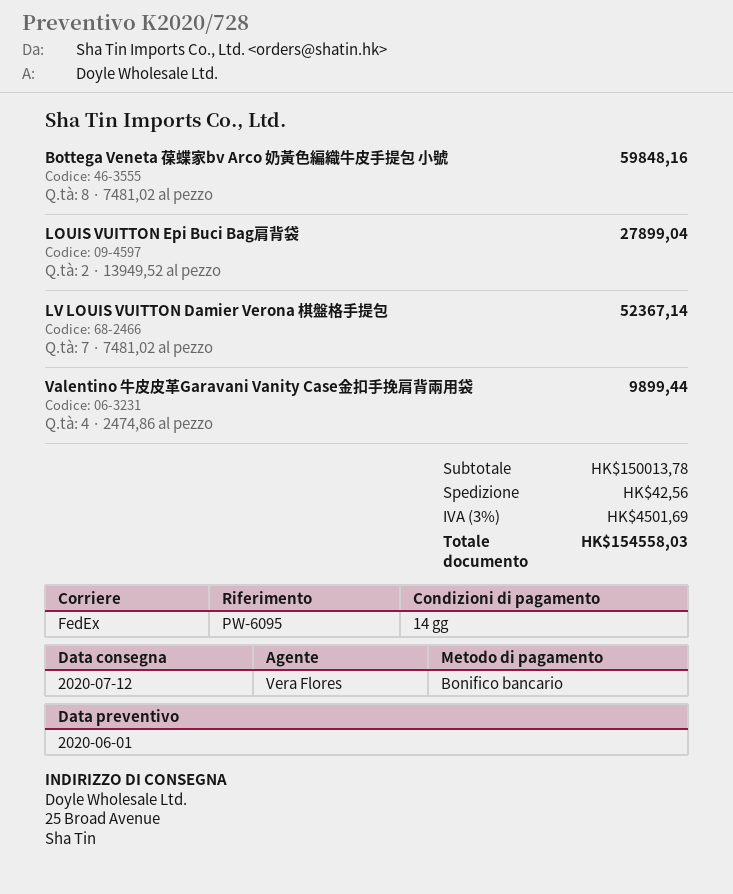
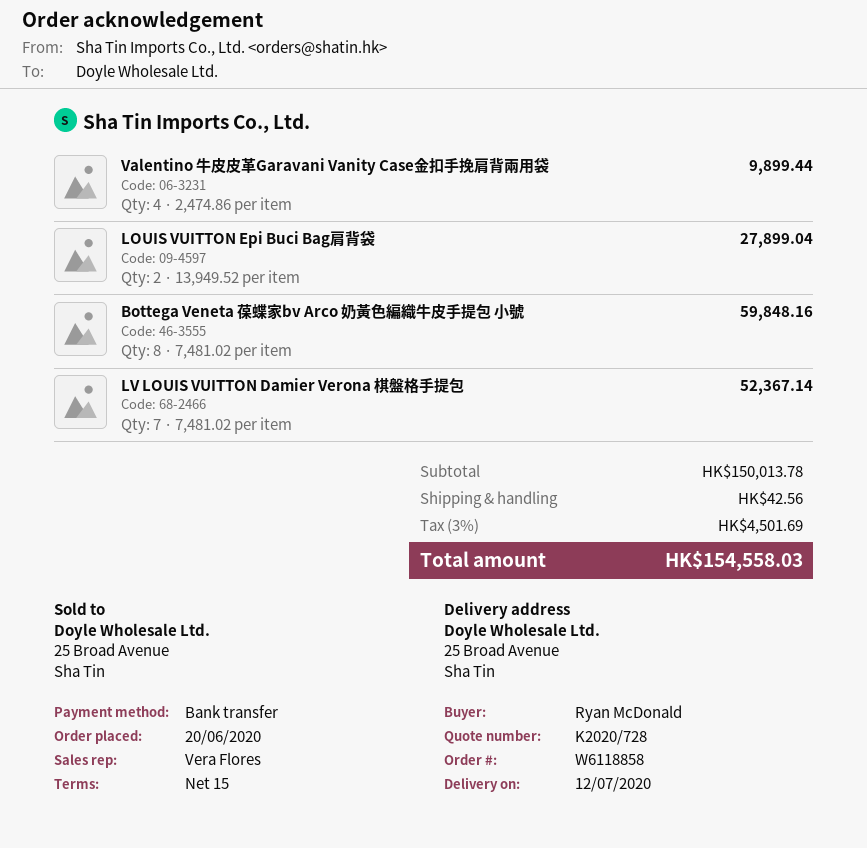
payment terms: 14 days -> 15 days

